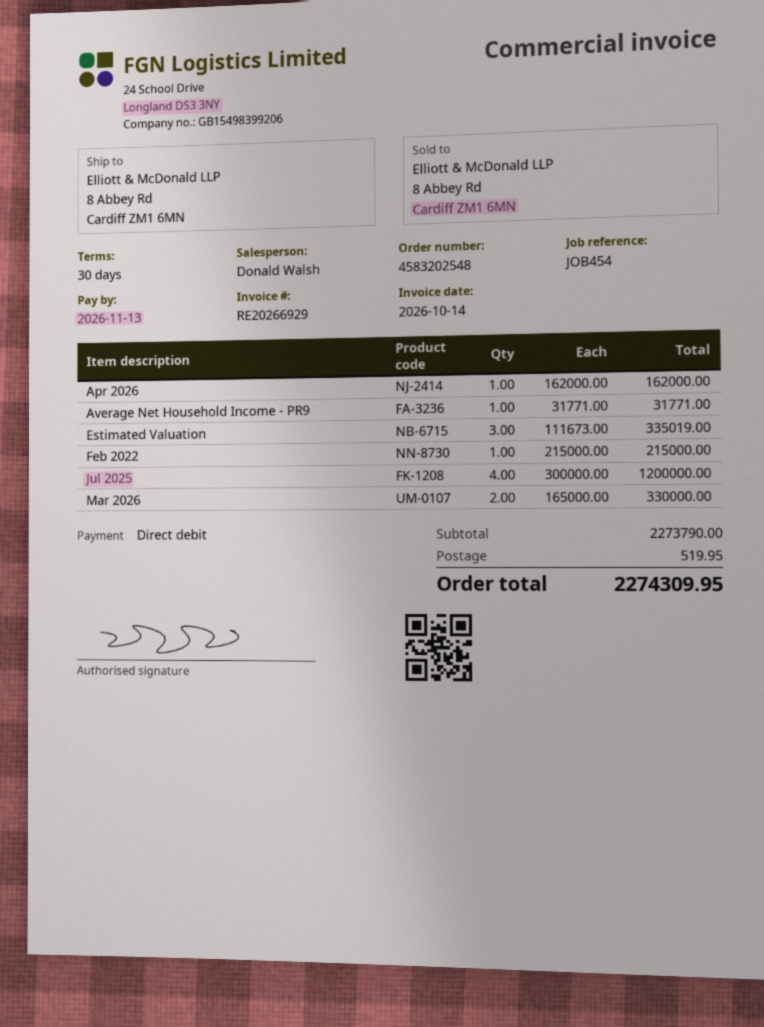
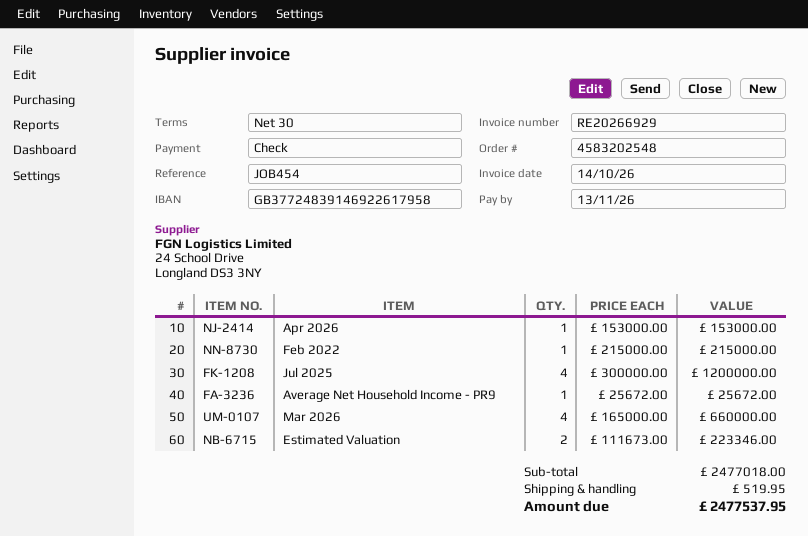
payment method: direct debit -> cheque
Apr 2026: 1 x 162000.00 = 162000.00 -> 1 x 153000.00 = 153000.00
Average Net Household Income - PR9: 1 x 31771.00 = 31771.00 -> 1 x 25672.00 = 25672.00
Estimated Valuation: 3 x 111673.00 = 335019.00 -> 2 x 111673.00 = 223346.00
Mar 2026: 2 x 165000.00 = 330000.00 -> 4 x 165000.00 = 660000.00
subtotal: 2273790.00 -> 2477018.00
total: 2274309.95 -> 2477537.95

